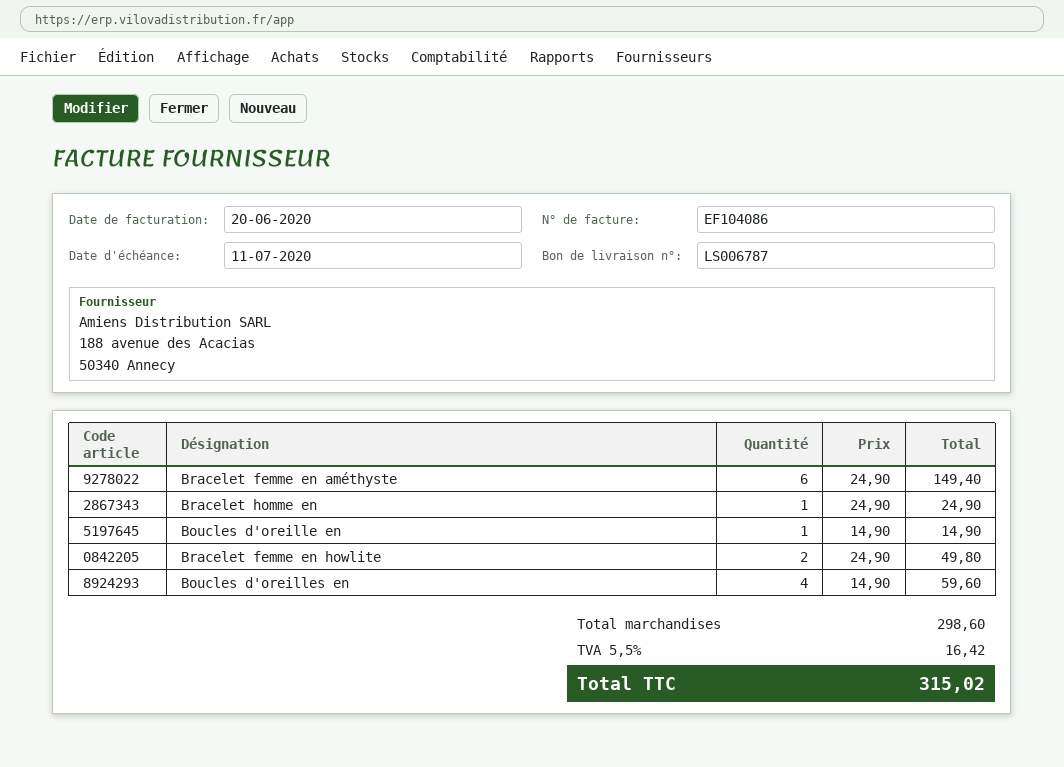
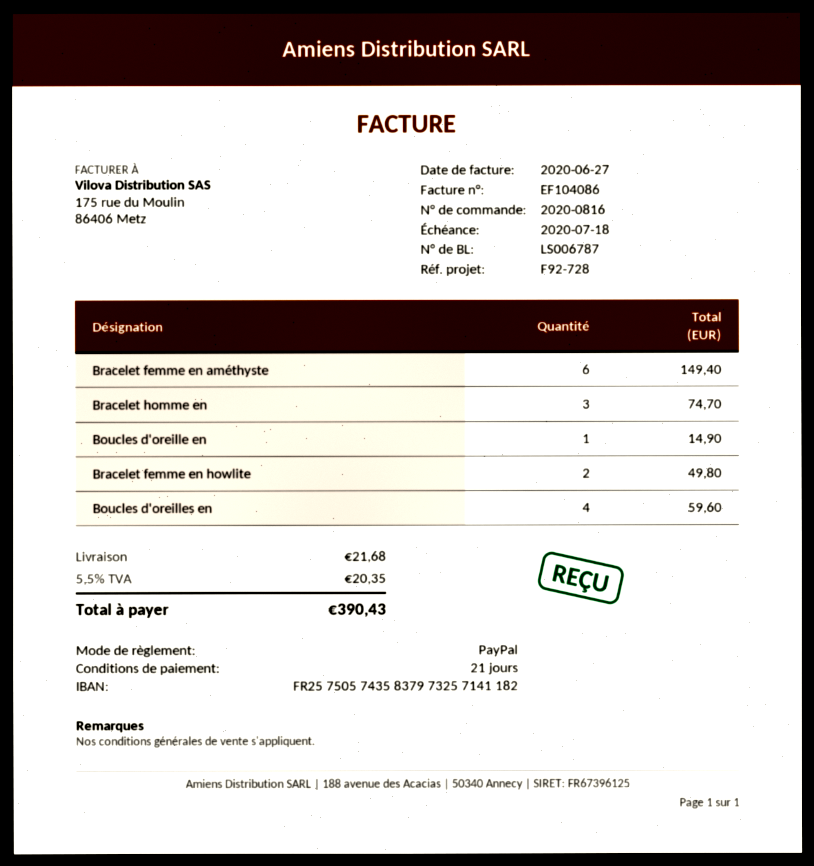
invoice date: 2020-06-20 -> 2020-06-27
due date: 2020-07-11 -> 2020-07-18
Bracelet homme en: 1 for 24.90 -> 3 for 74.70
shipping: none -> 21.68
tax: 5.5% = 16.42 -> 5.5% = 20.35
total: 315.02 -> 390.43

